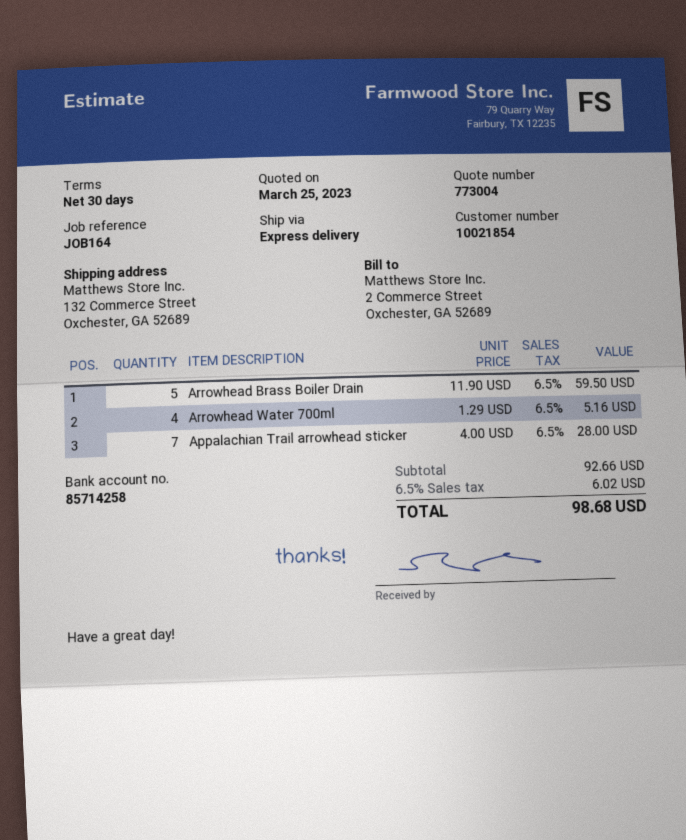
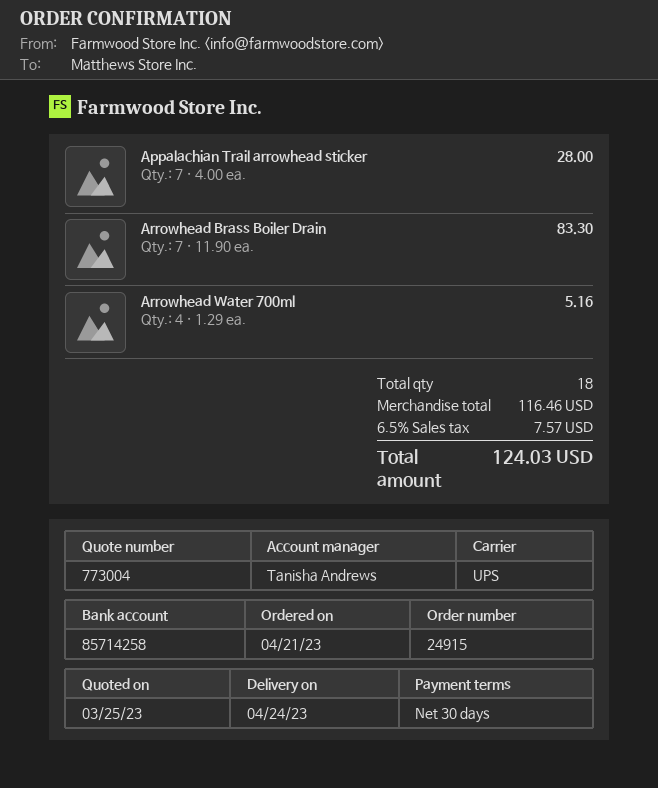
shipping method: express -> UPS
Arrowhead Brass Boiler Drain: 5 x 11.90 = 59.50 -> 7 x 11.90 = 83.30
subtotal: 92.66 -> 116.46
tax: 6.5% = 6.02 -> 6.5% = 7.57
total: 98.68 -> 124.03

